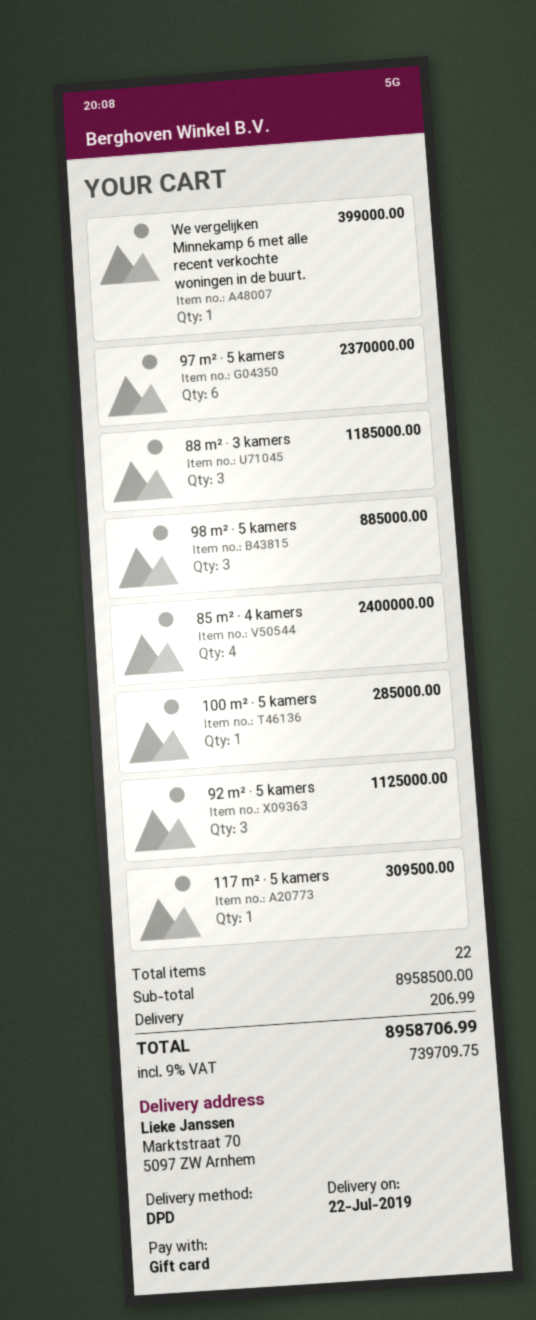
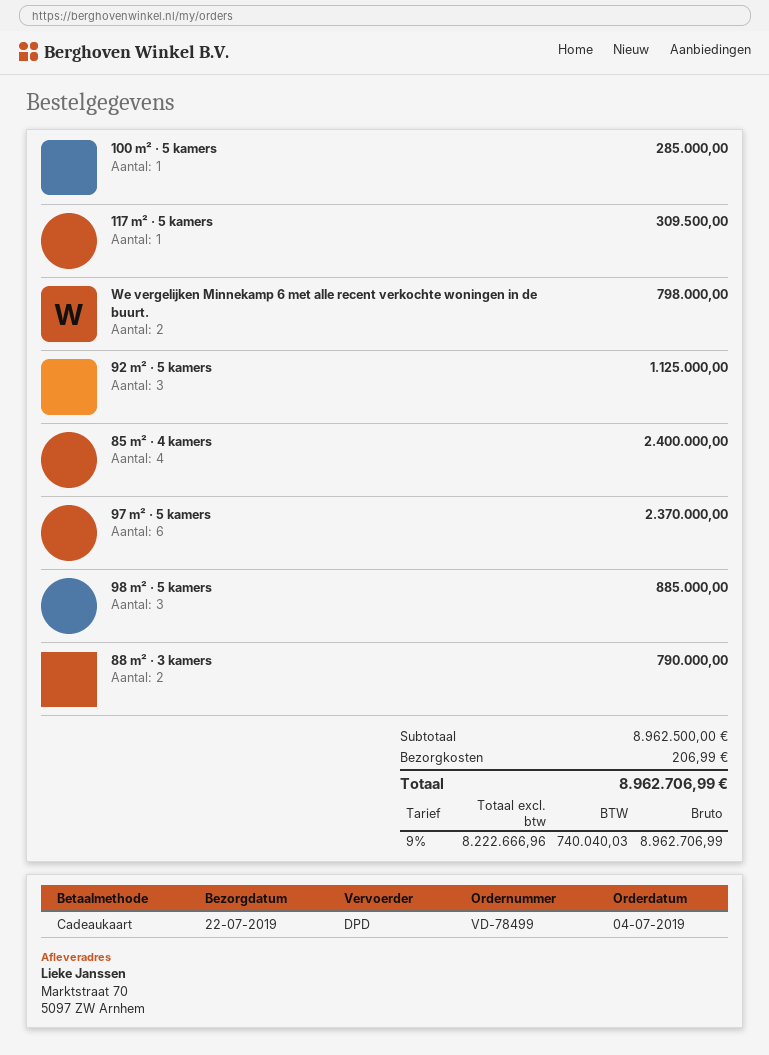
We vergelijken Minnekamp 6 met alle recent verkochte woningen in de buurt.: 1 for 399000.00 -> 2 for 798000.00
88 m² · 3 kamers: 3 for 1185000.00 -> 2 for 790000.00
subtotal: 8958500.00 -> 8962500.00
tax: 9% = 739709.75 -> 9% = 740040.03
total: 8958706.99 -> 8962706.99

